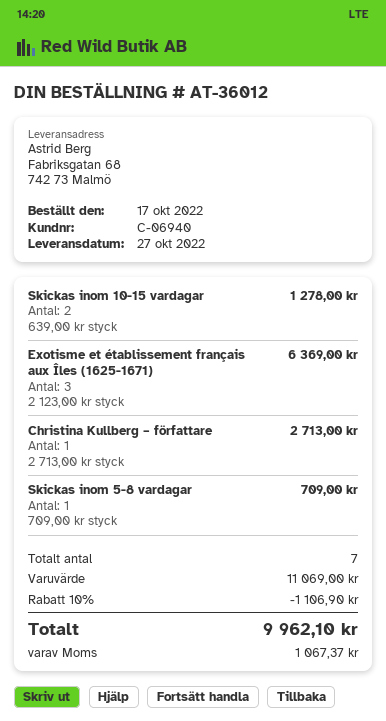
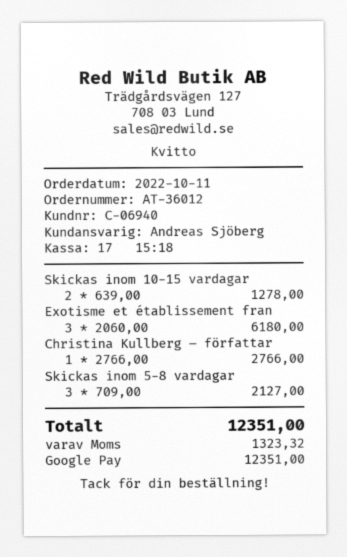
order date: 2022-10-17 -> 2022-10-11
Exotisme et établissement français aux Îles (1625-1671): 3 x 2123.00 = 6369.00 -> 3 x 2060.00 = 6180.00
Christina Kullberg – författare: 1 x 2713.00 = 2713.00 -> 1 x 2766.00 = 2766.00
Skickas inom 5-8 vardagar: 1 x 709.00 = 709.00 -> 3 x 709.00 = 2127.00
discount: 10% = 1106.90 -> none
tax: 1067.37 -> 1323.32
total: 9962.10 -> 12351.00

